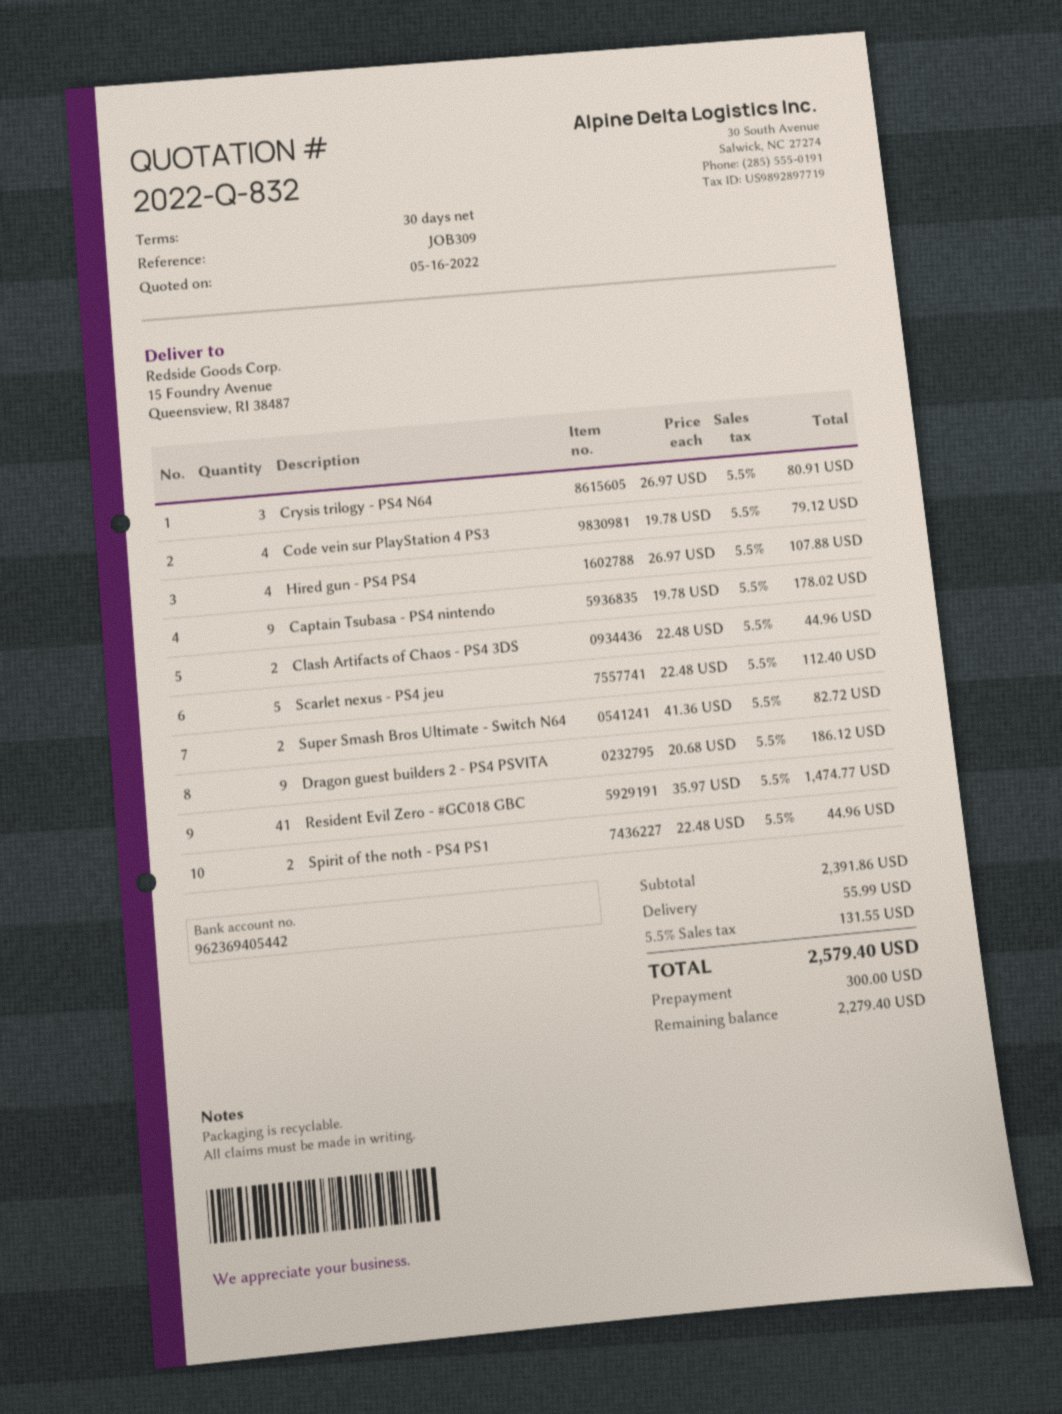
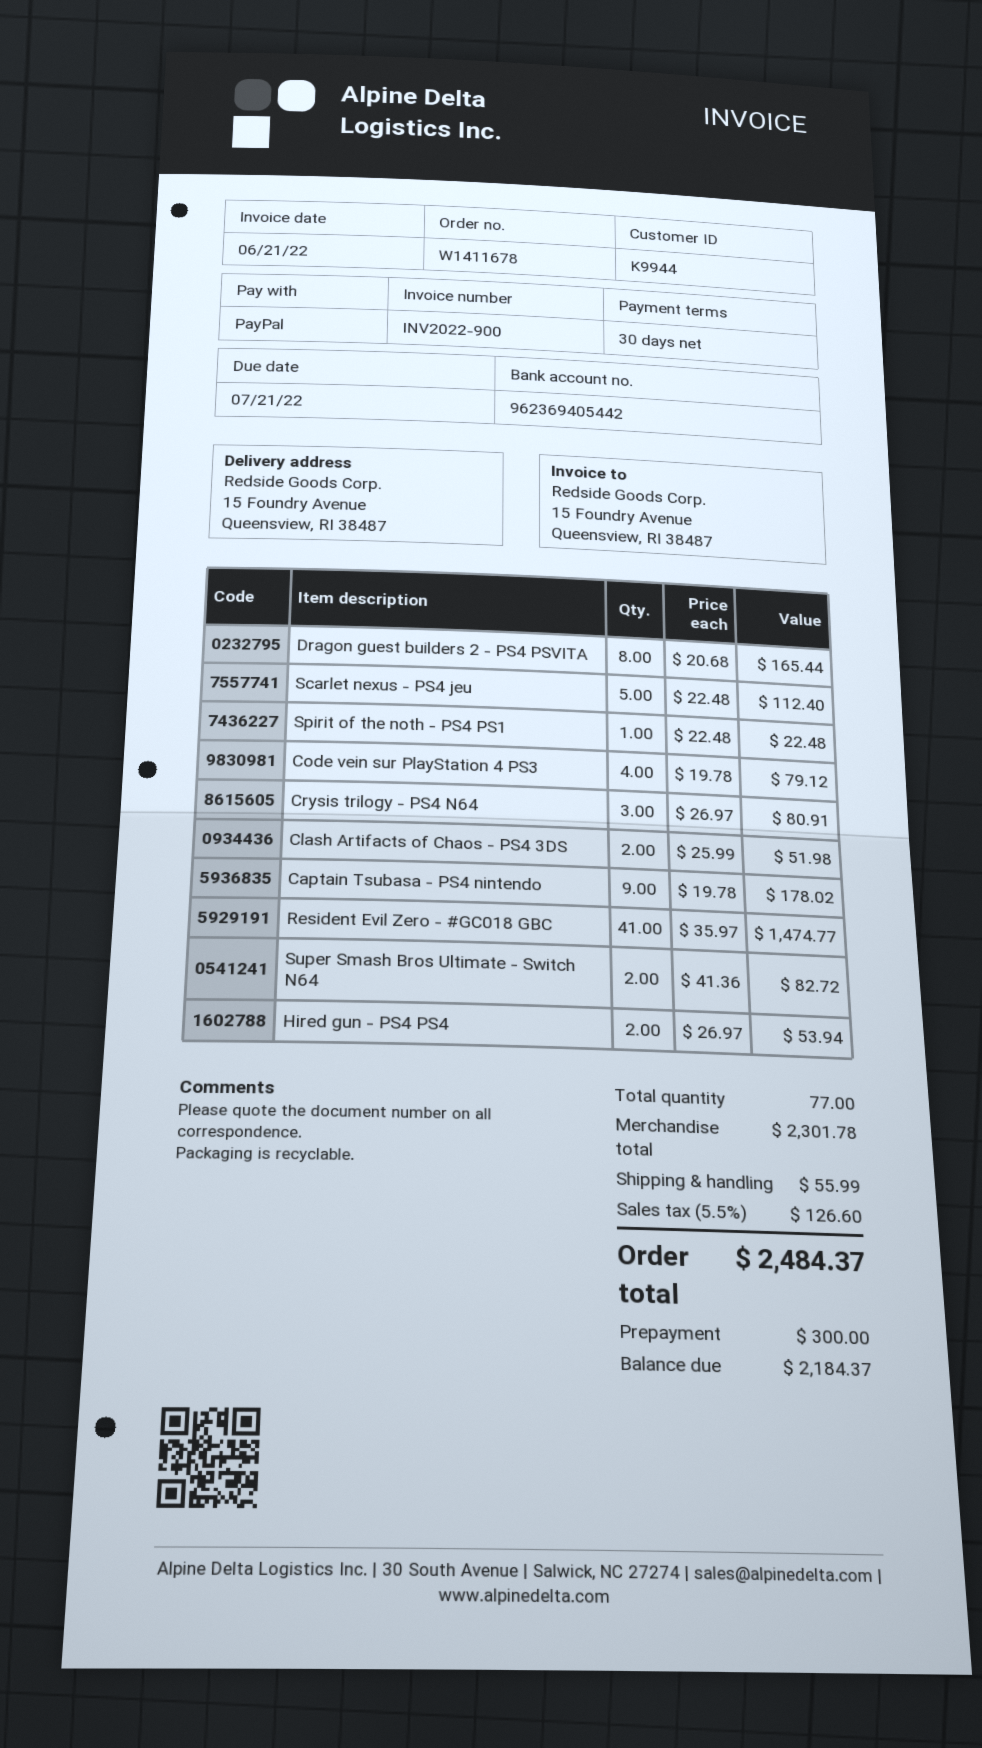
Hired gun - PS4 PS4: 4 x 26.97 = 107.88 -> 2 x 26.97 = 53.94
Clash Artifacts of Chaos - PS4 3DS: 2 x 22.48 = 44.96 -> 2 x 25.99 = 51.98
Dragon guest builders 2 - PS4 PSVITA: 9 x 20.68 = 186.12 -> 8 x 20.68 = 165.44
Spirit of the noth - PS4 PS1: 2 x 22.48 = 44.96 -> 1 x 22.48 = 22.48
subtotal: 2391.86 -> 2301.78
tax: 5.5% = 131.55 -> 5.5% = 126.60
total: 2579.40 -> 2484.37
balance: 2279.40 -> 2184.37

